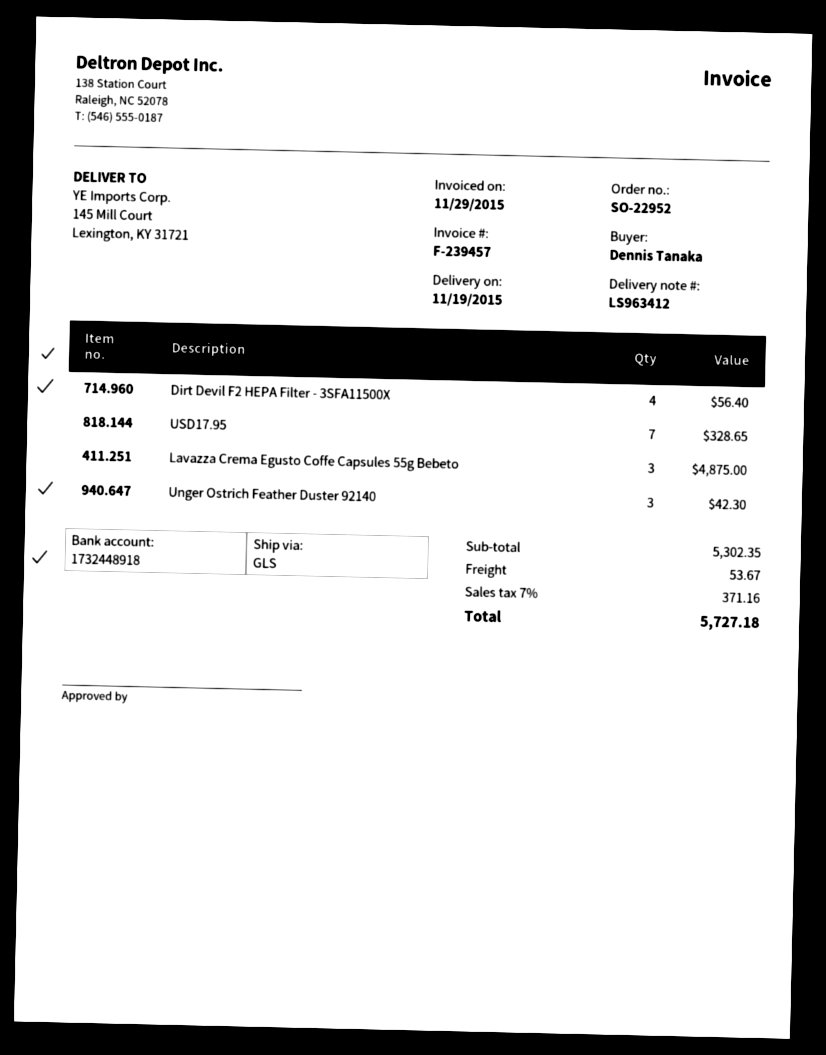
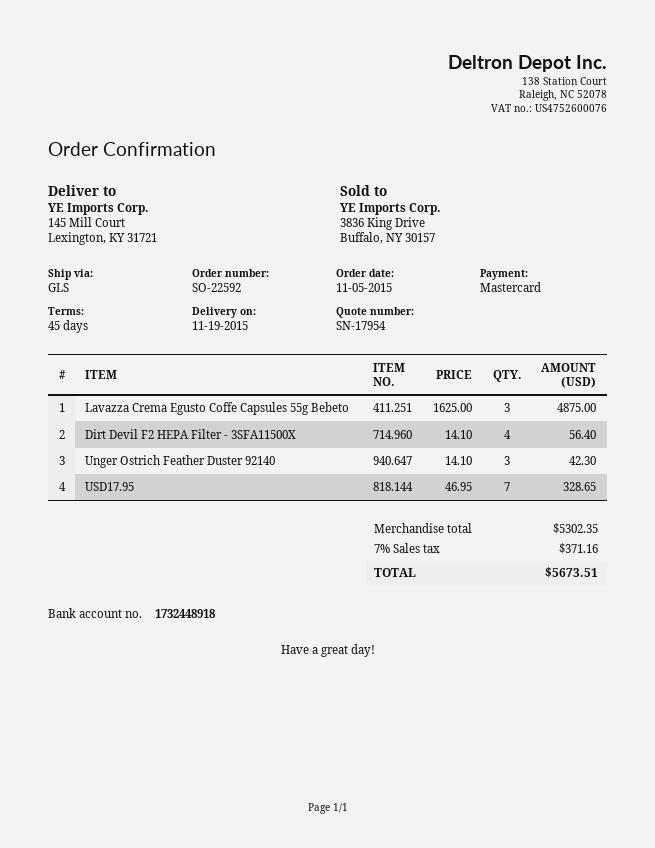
order number: SO-22952 -> SO-22592
shipping: 53.67 -> none
total: 5727.18 -> 5673.51

